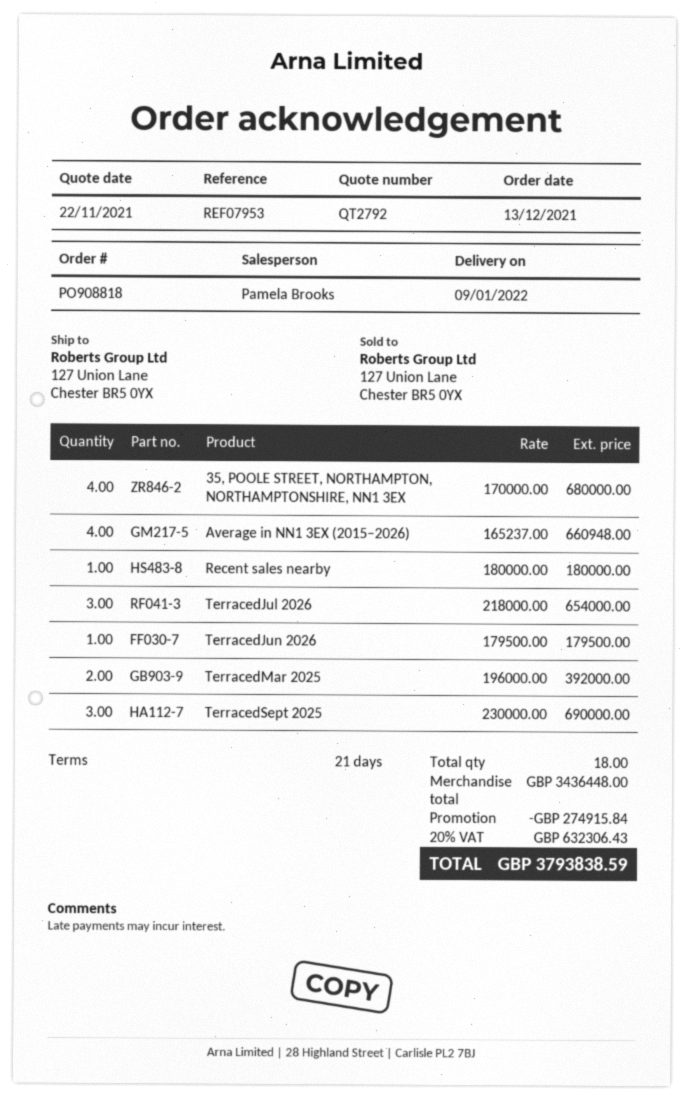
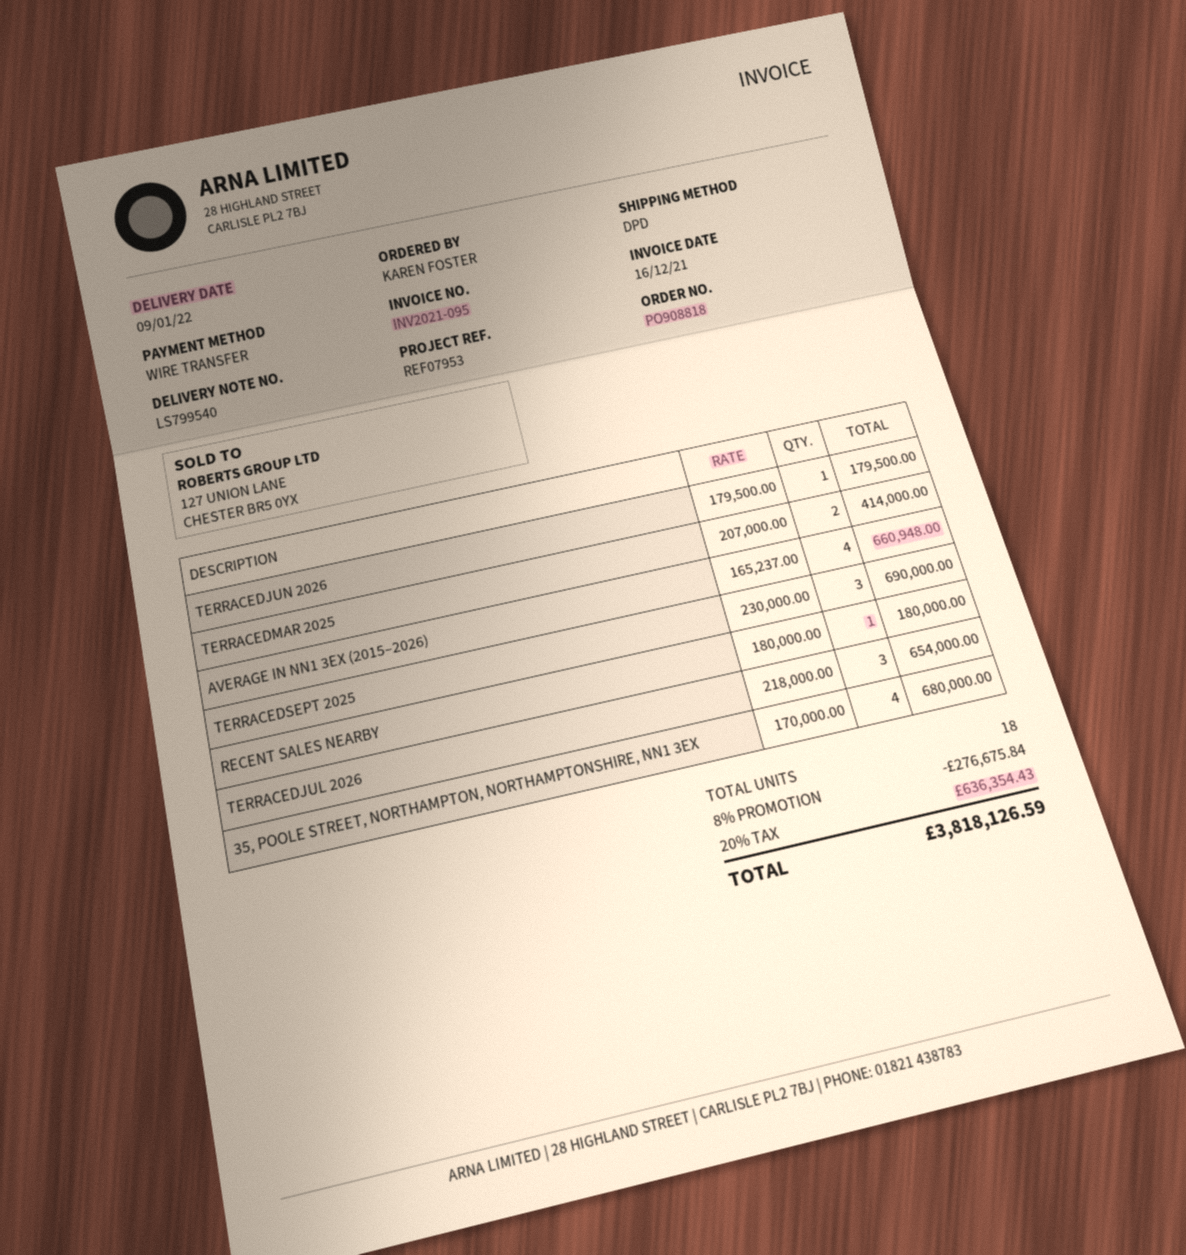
TerracedMar 2025: 2 x 196000.00 = 392000.00 -> 2 x 207000.00 = 414000.00
discount: 274915.84 -> 276675.84
tax: 20% = 632306.43 -> 20% = 636354.43
total: 3793838.59 -> 3818126.59

